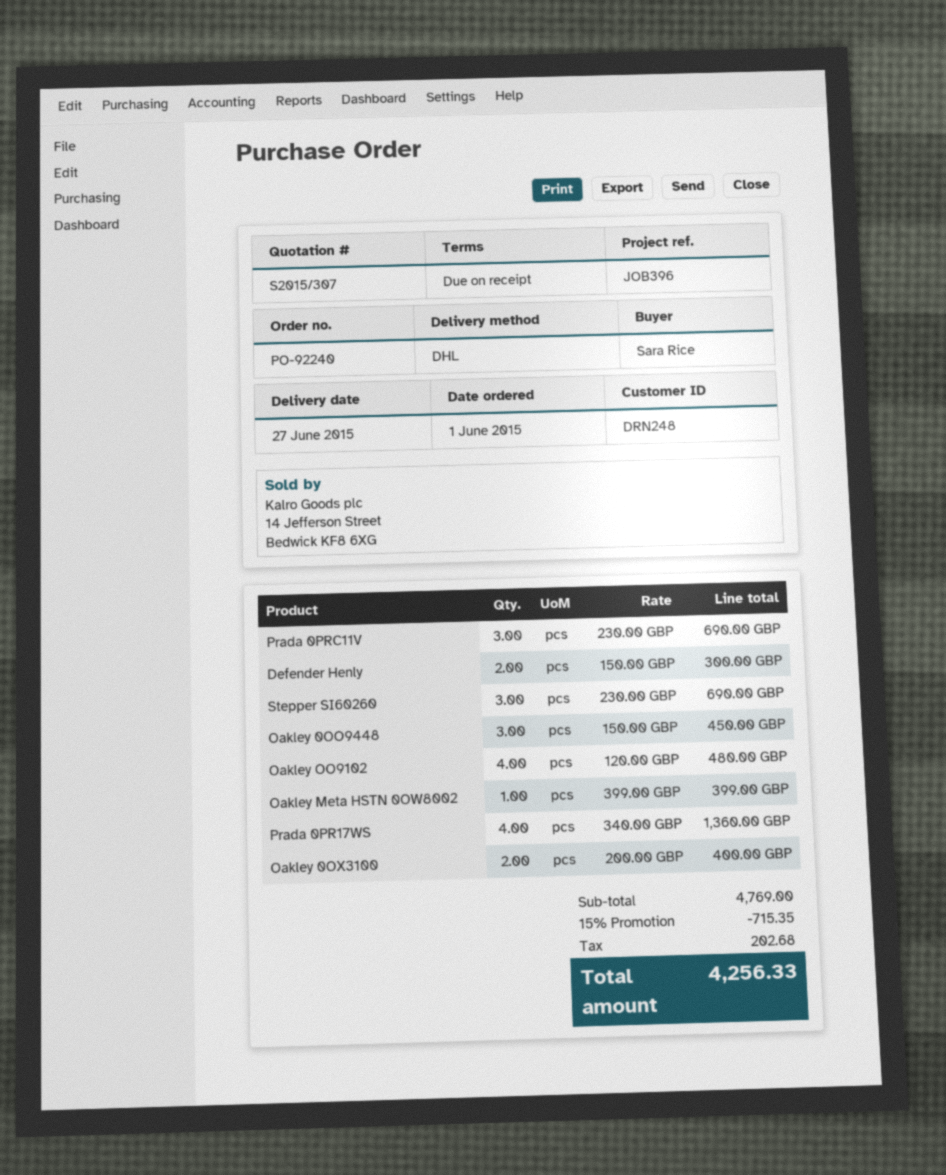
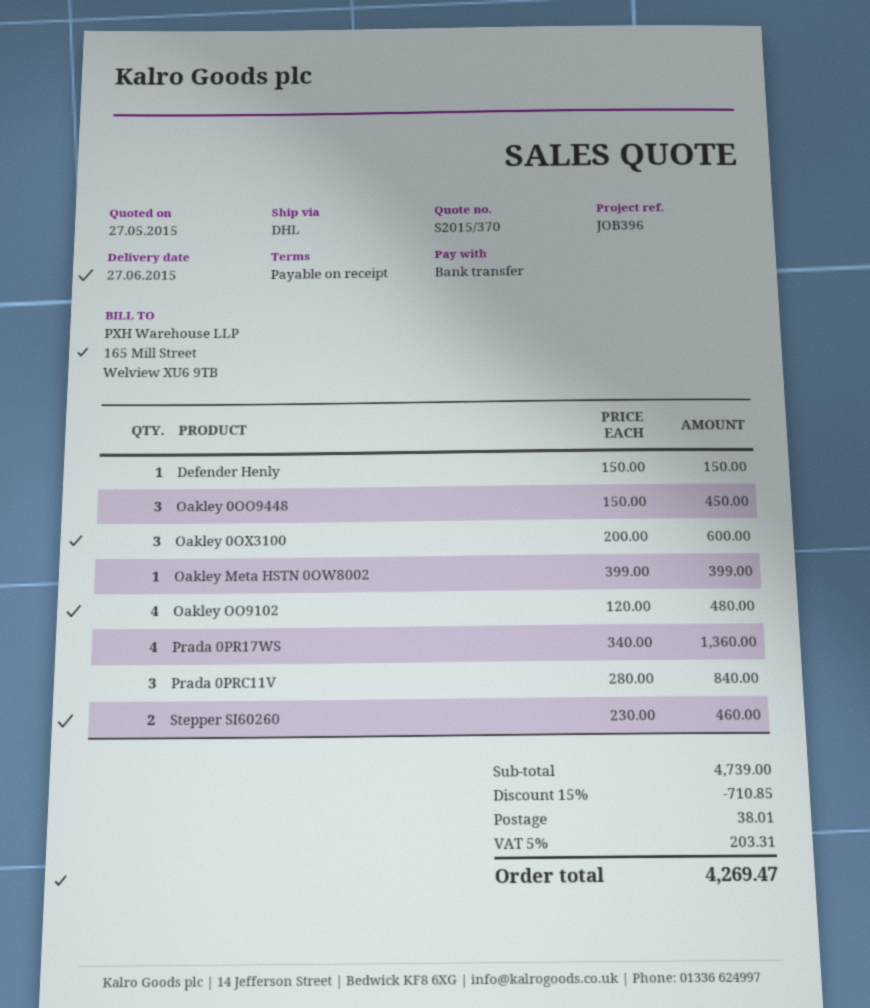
quote number: S2015/307 -> S2015/370
Prada 0PRC11V: 3 x 230.00 = 690.00 -> 3 x 280.00 = 840.00
Defender Henly: 2 x 150.00 = 300.00 -> 1 x 150.00 = 150.00
Stepper SI60260: 3 x 230.00 = 690.00 -> 2 x 230.00 = 460.00
Oakley 0OX3100: 2 x 200.00 = 400.00 -> 3 x 200.00 = 600.00
subtotal: 4769.00 -> 4739.00
discount: 15% = 715.35 -> 15% = 710.85
shipping: none -> 38.01
tax: 202.68 -> 203.31
total: 4256.33 -> 4269.47

